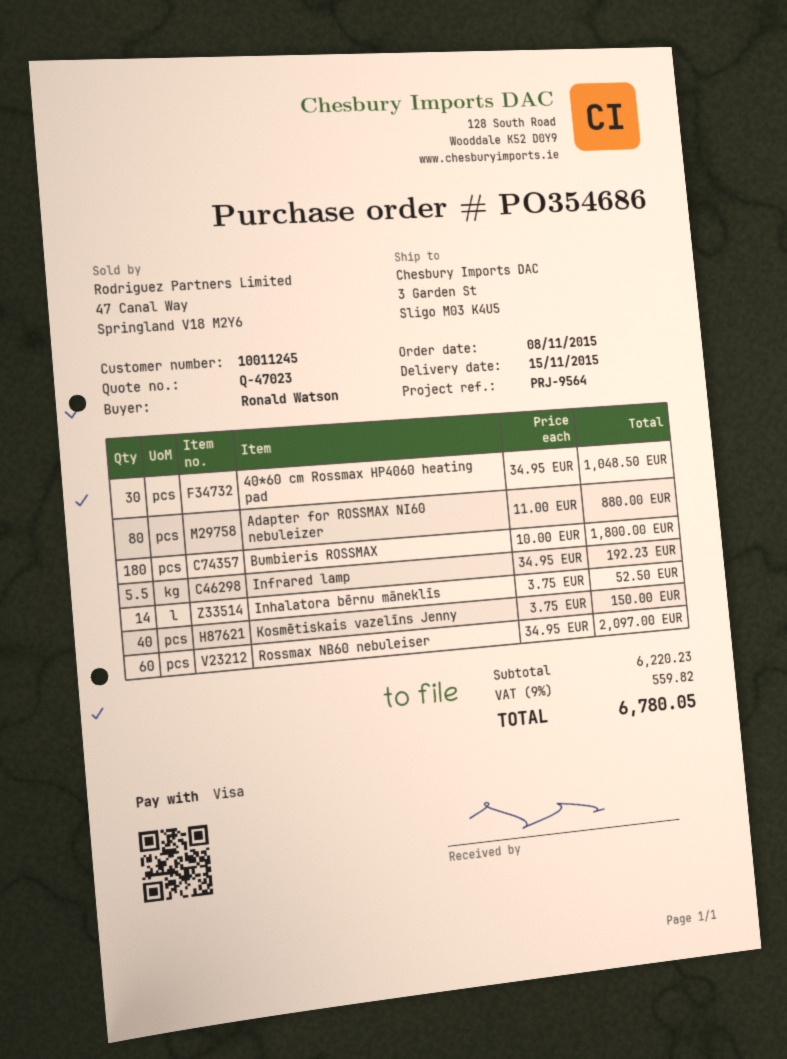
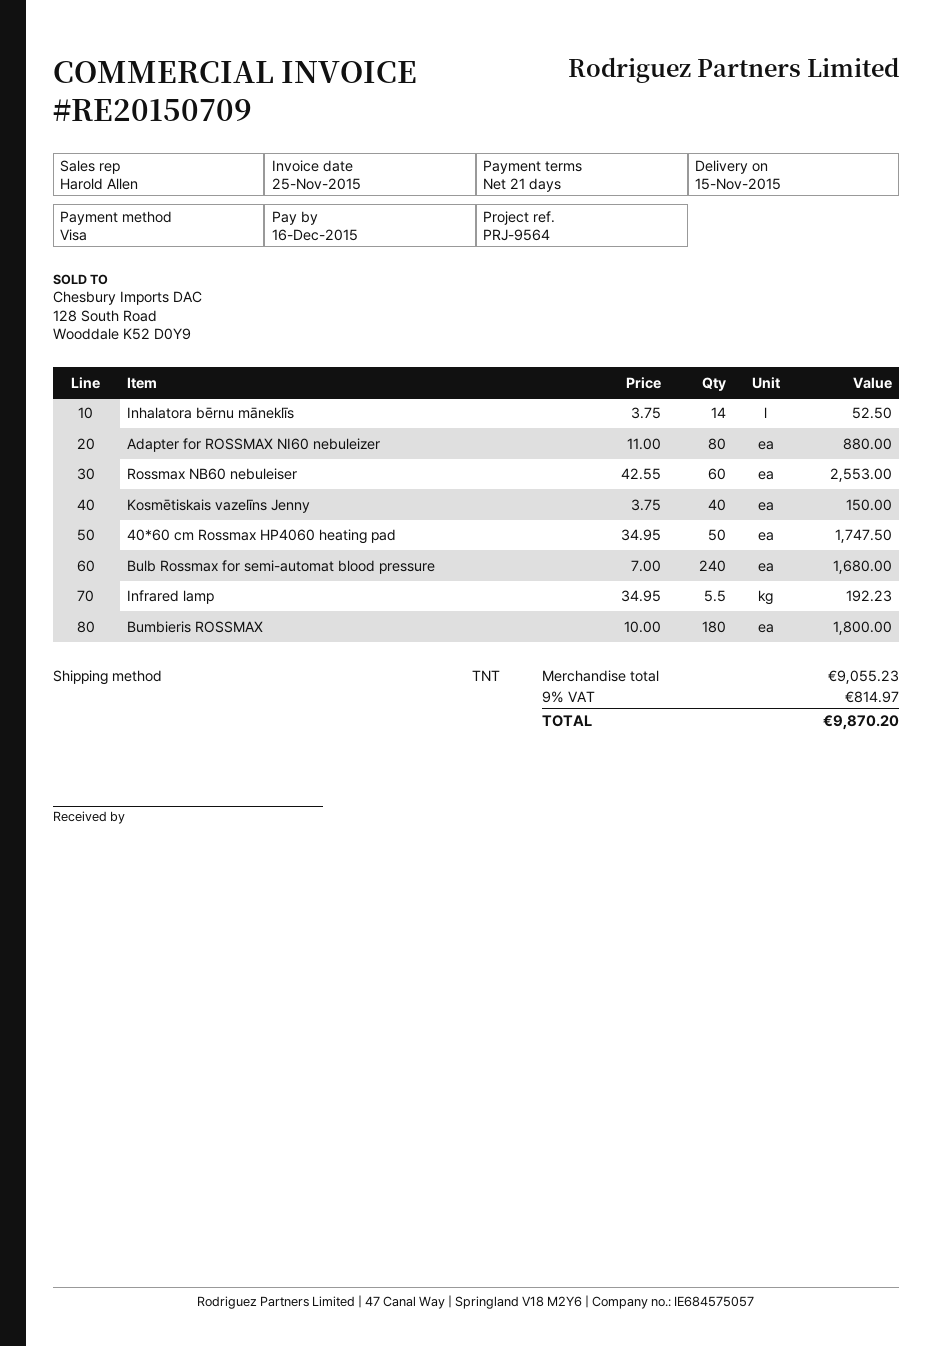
40*60 cm Rossmax HP4060 heating pad: 30 x 34.95 = 1048.50 -> 50 x 34.95 = 1747.50
Rossmax NB60 nebuleiser: 60 x 34.95 = 2097.00 -> 60 x 42.55 = 2553.00
Bulb Rossmax for semi-automat blood pressure: none -> 240 x 7.00 = 1680.00
subtotal: 6220.23 -> 9055.23
tax: 9% = 559.82 -> 9% = 814.97
total: 6780.05 -> 9870.20

